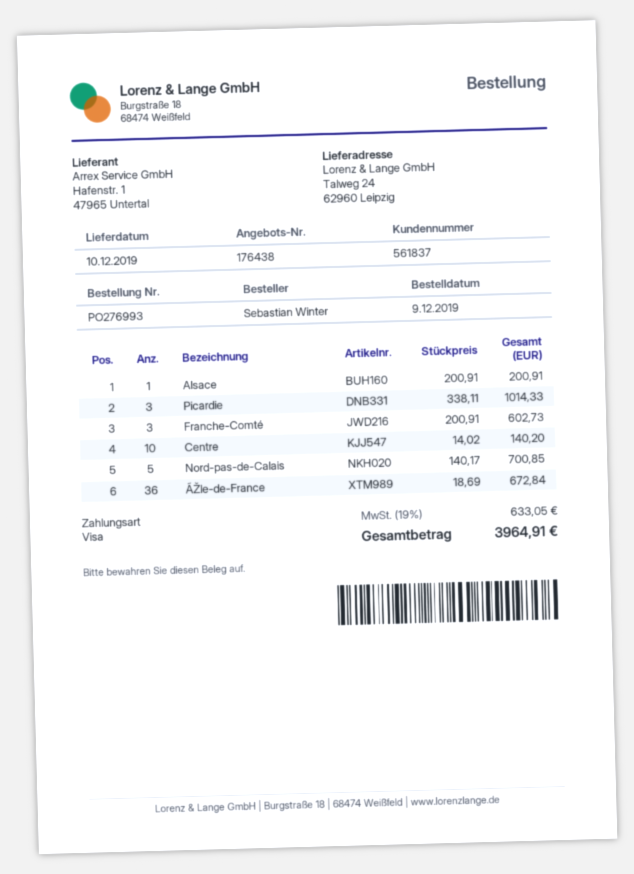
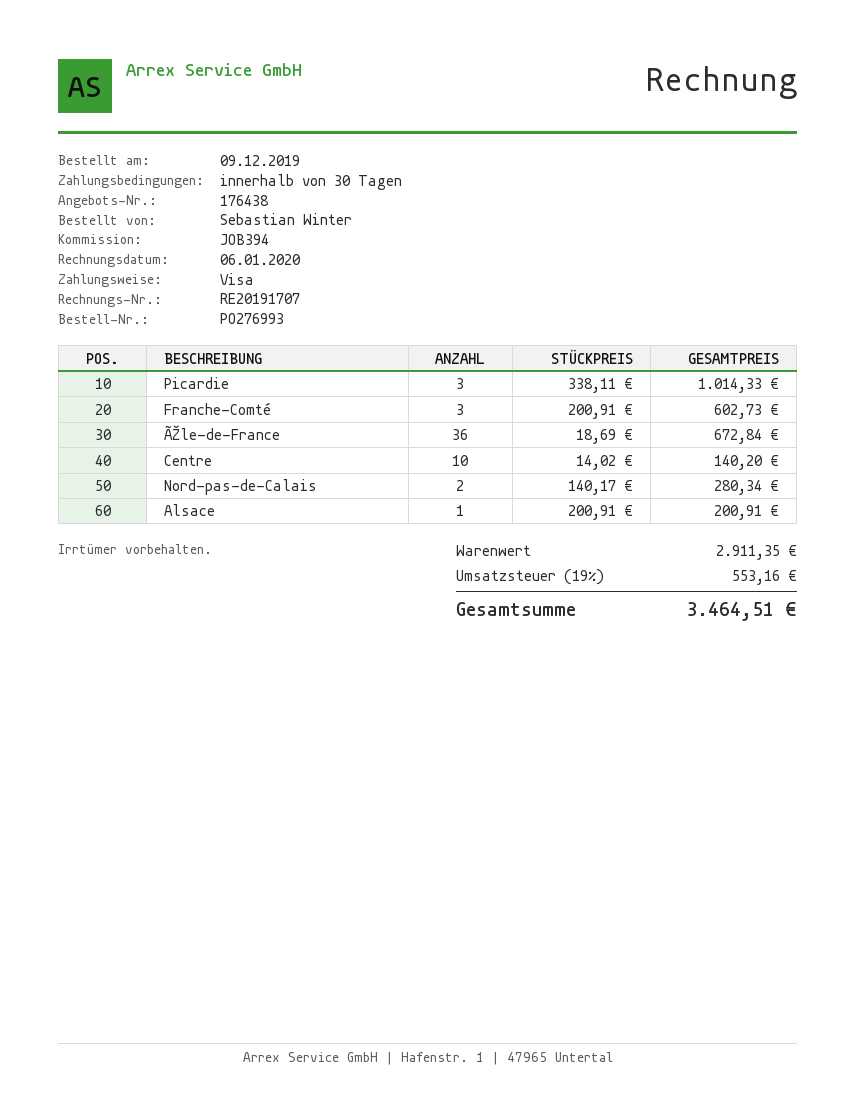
Nord-pas-de-Calais: 5 x 140.17 = 700.85 -> 2 x 140.17 = 280.34
tax: 19% = 633.05 -> 19% = 553.16
total: 3964.91 -> 3464.51

